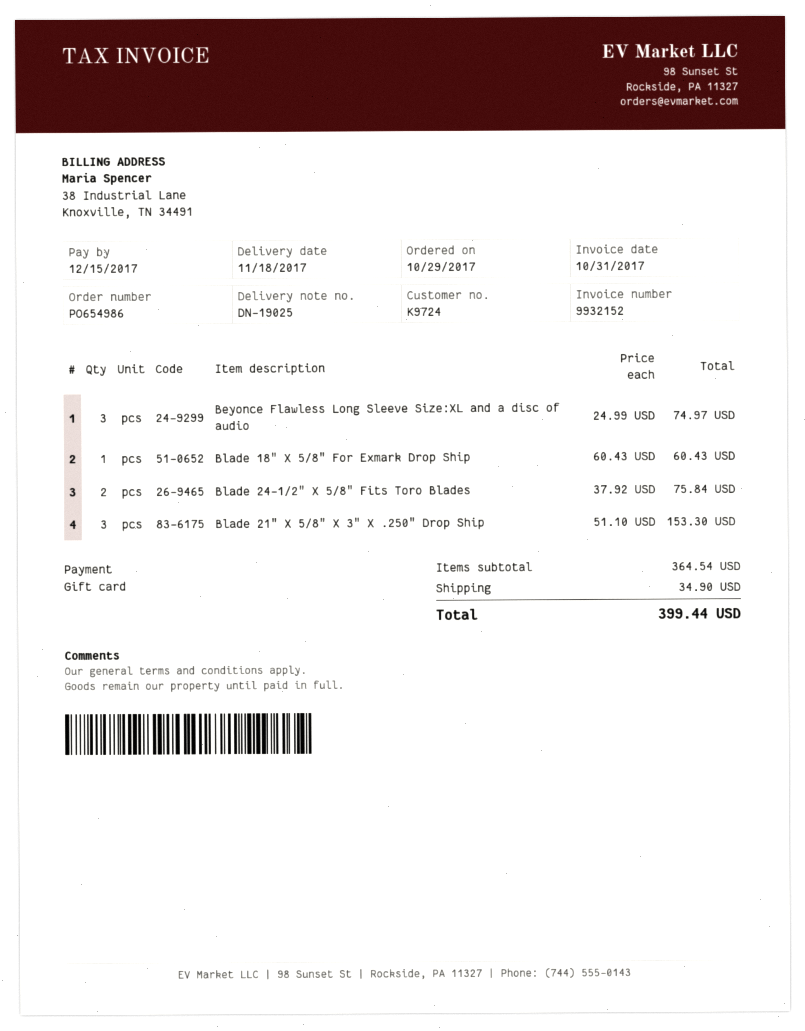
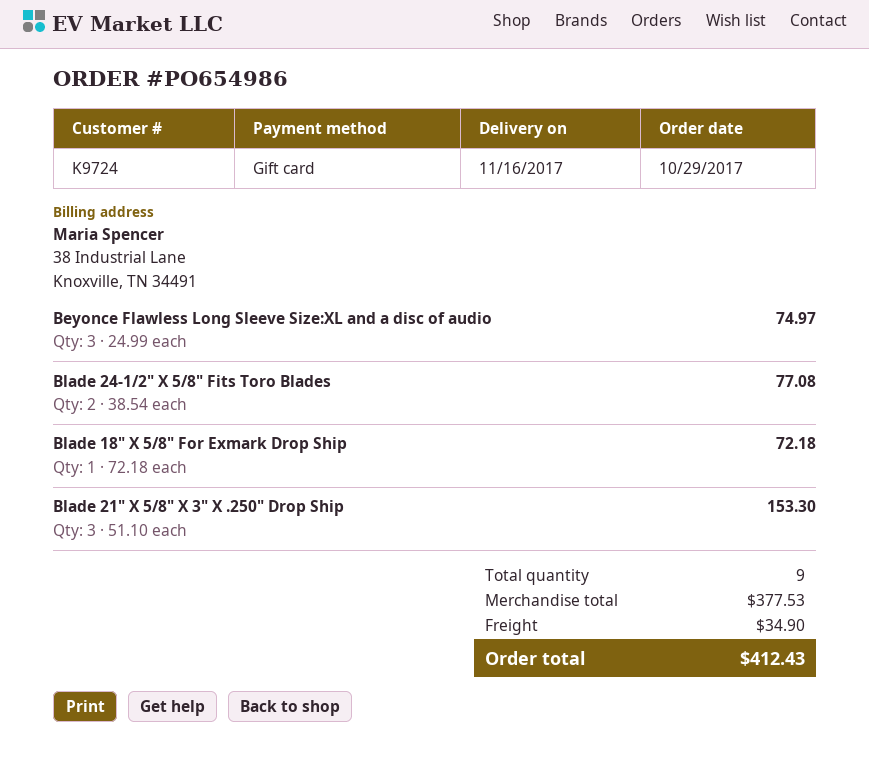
delivery date: 2017-11-18 -> 2017-11-16
Blade 18" X 5/8" For Exmark Drop Ship: 1 x 60.43 = 60.43 -> 1 x 72.18 = 72.18
Blade 24-1/2" X 5/8" Fits Toro Blades: 2 x 37.92 = 75.84 -> 2 x 38.54 = 77.08
subtotal: 364.54 -> 377.53
total: 399.44 -> 412.43

